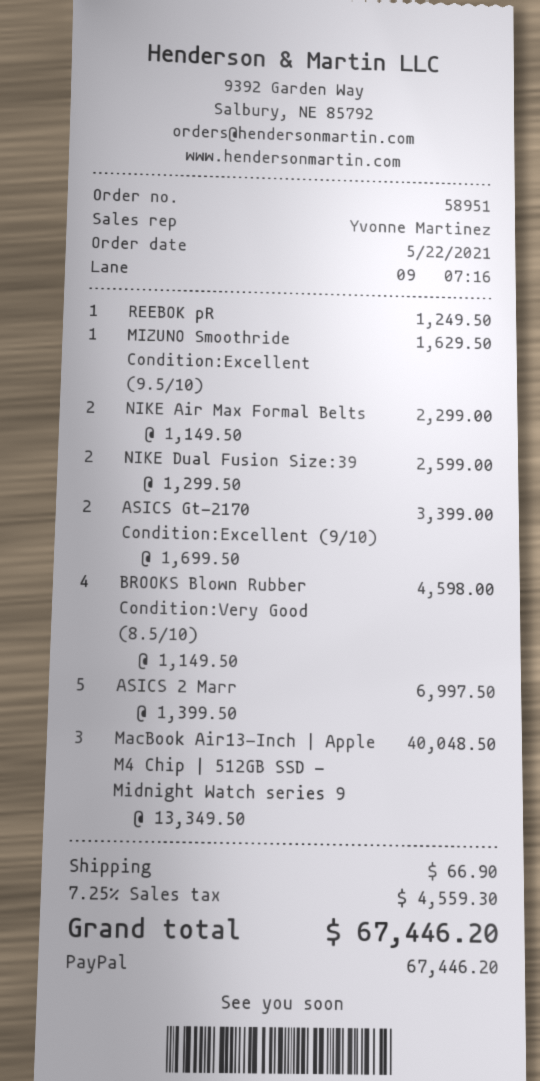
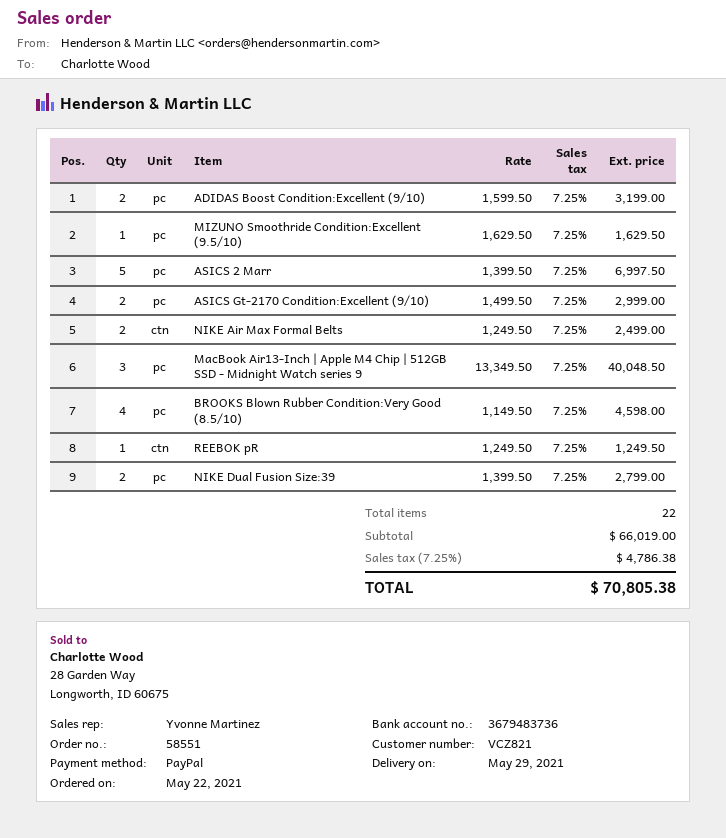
order number: 58951 -> 58551
NIKE Air Max Formal Belts: 2 x 1149.50 = 2299.00 -> 2 x 1249.50 = 2499.00
NIKE Dual Fusion Size:39: 2 x 1299.50 = 2599.00 -> 2 x 1399.50 = 2799.00
ASICS Gt-2170 Condition:Excellent (9/10): 2 x 1699.50 = 3399.00 -> 2 x 1499.50 = 2999.00
ADIDAS Boost Condition:Excellent (9/10): none -> 2 x 1599.50 = 3199.00
shipping: 66.90 -> none
tax: 7.25% = 4559.30 -> 7.25% = 4786.38
total: 67446.20 -> 70805.38

